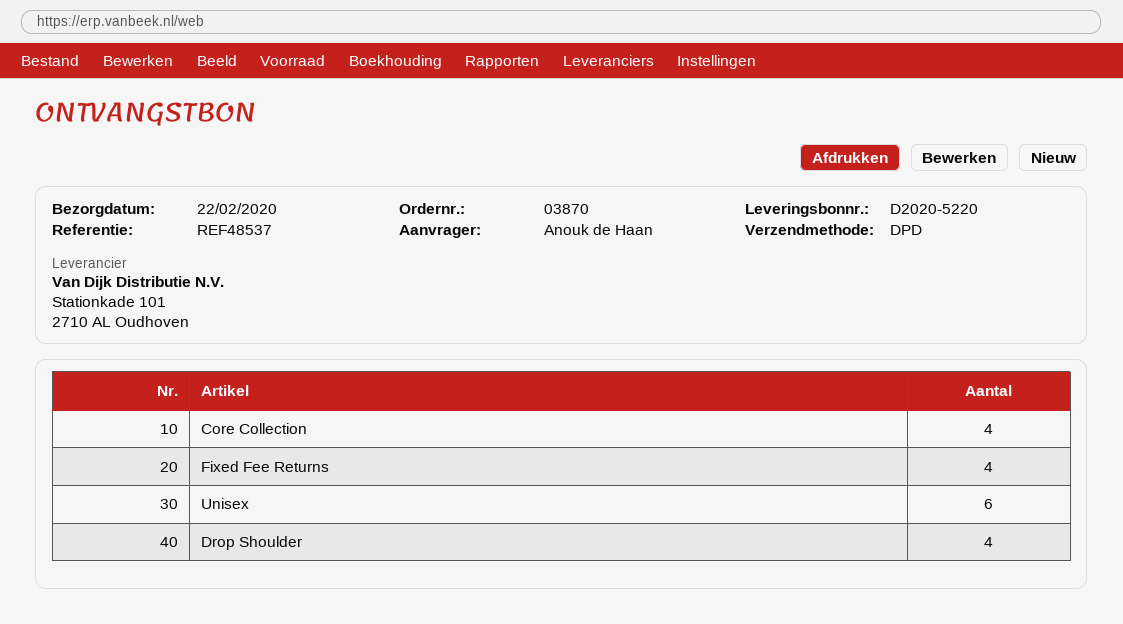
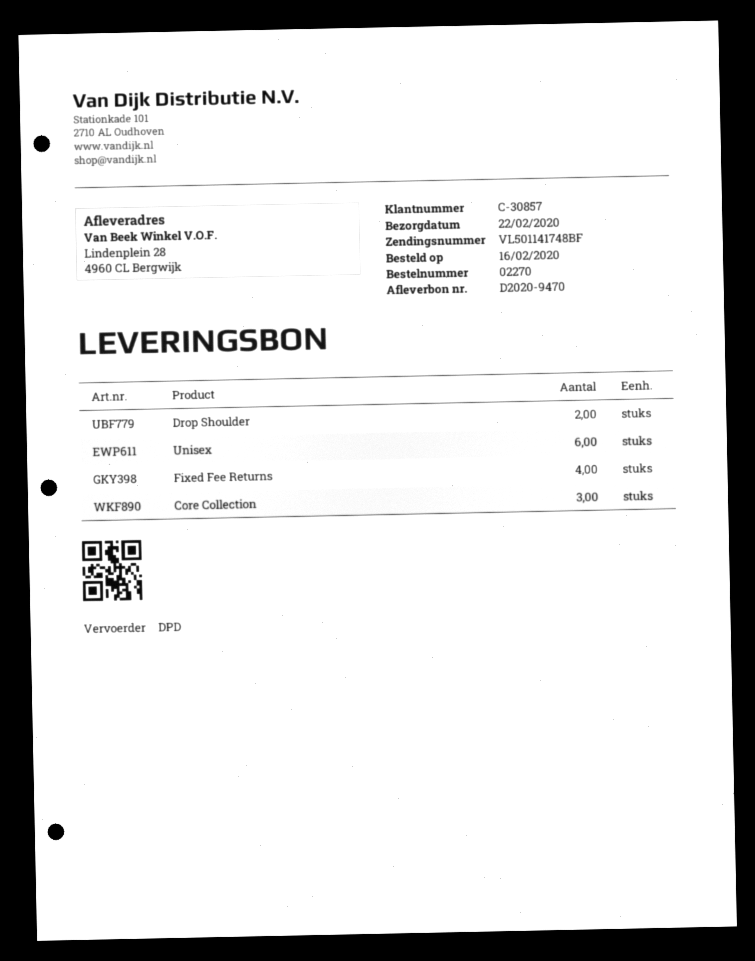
order number: 03870 -> 02270
delivery note number: D2020-5220 -> D2020-9470
Core Collection: 4 -> 3
Drop Shoulder: 4 -> 2

